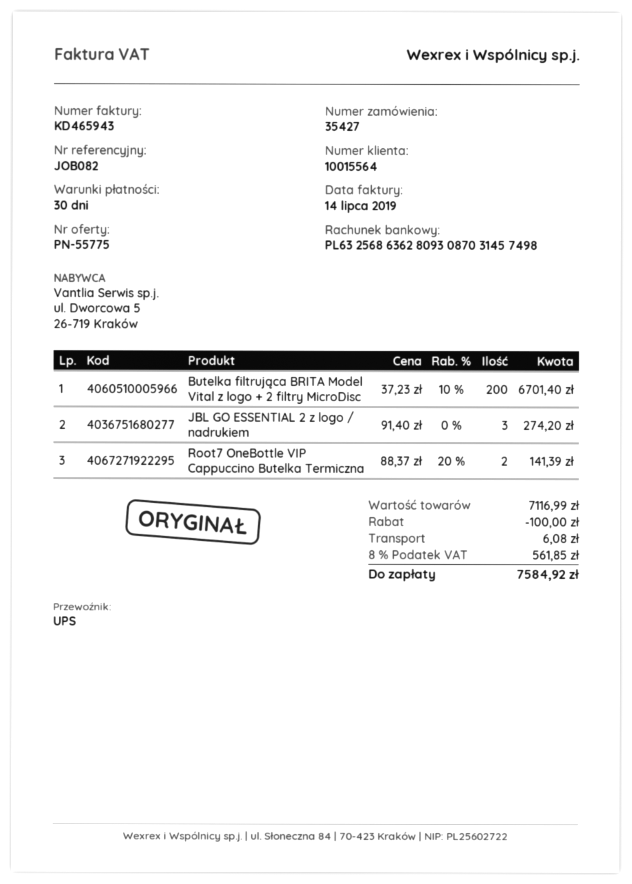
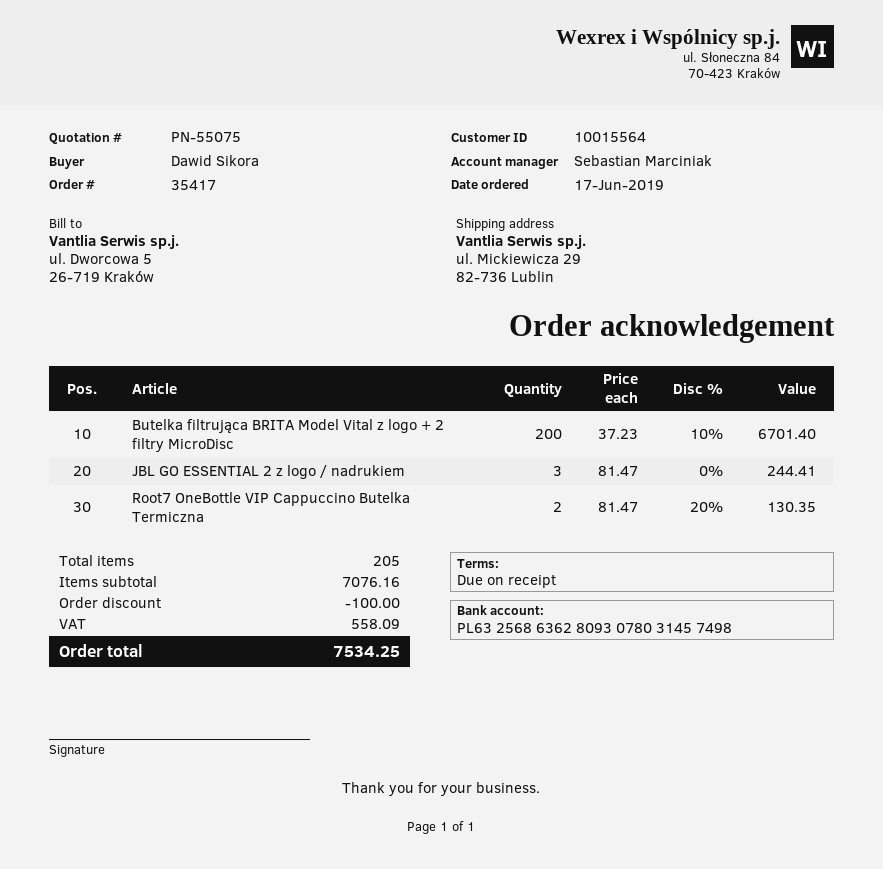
quote number: PN-55775 -> PN-55075
order number: 35427 -> 35417
payment terms: 30 days -> on receipt
bank account: PL63256863628093087031457498 -> PL63256863628093078031457498
JBL GO ESSENTIAL 2 z logo / nadrukiem: 3 x 91.40 = 274.20 -> 3 x 81.47 = 244.41
Root7 OneBottle VIP Cappuccino Butelka Termiczna: 2 x 88.37 - 20% = 141.39 -> 2 x 81.47 - 20% = 130.35
subtotal: 7116.99 -> 7076.16
shipping: 6.08 -> none
tax: 561.85 -> 558.09
total: 7584.92 -> 7534.25

